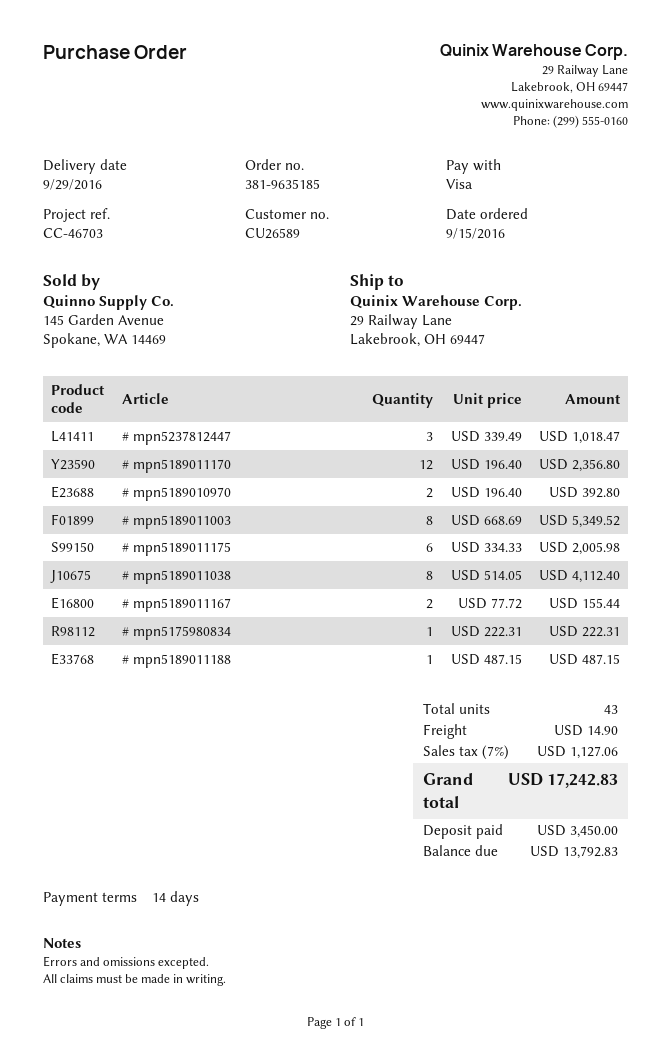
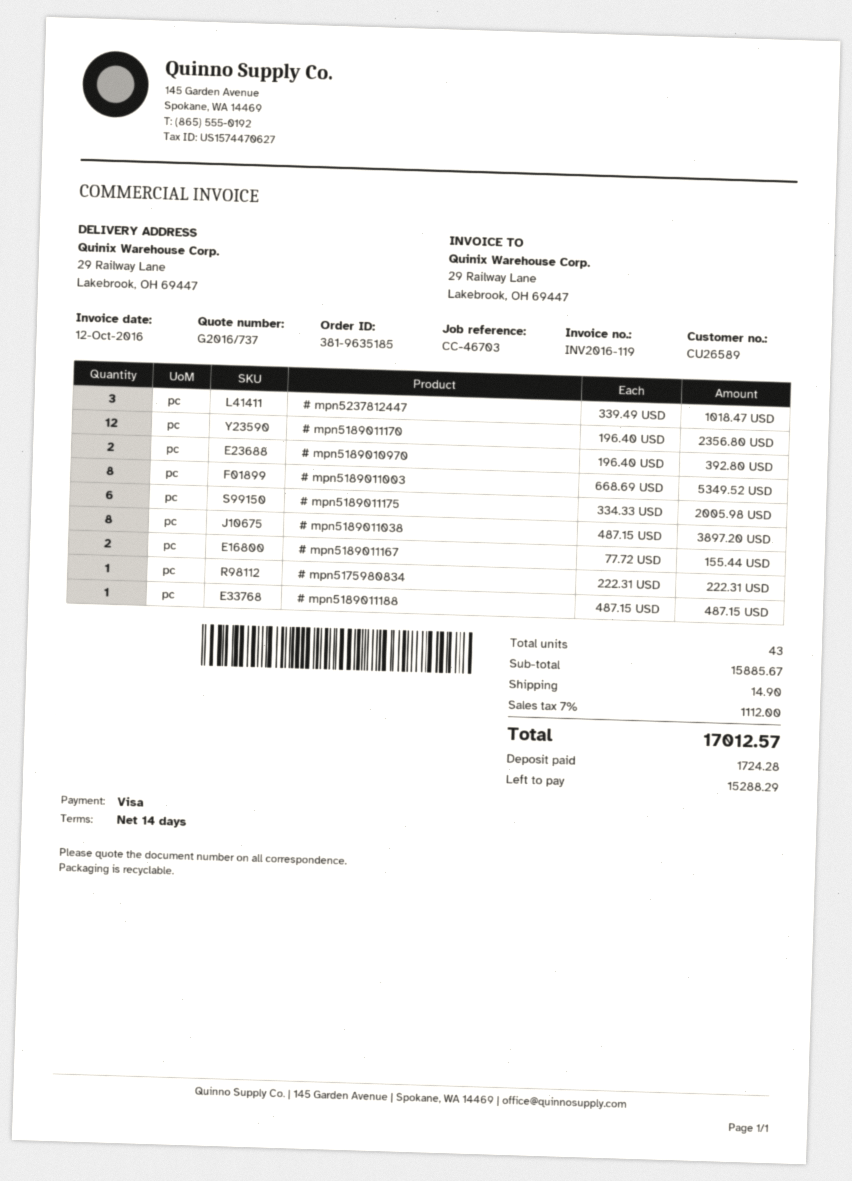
# mpn5189011038: 8 x 514.05 = 4112.40 -> 8 x 487.15 = 3897.20
tax: 7% = 1127.06 -> 7% = 1112.00
total: 17242.83 -> 17012.57
deposit: 3450.00 -> 1724.28
balance: 13792.83 -> 15288.29

